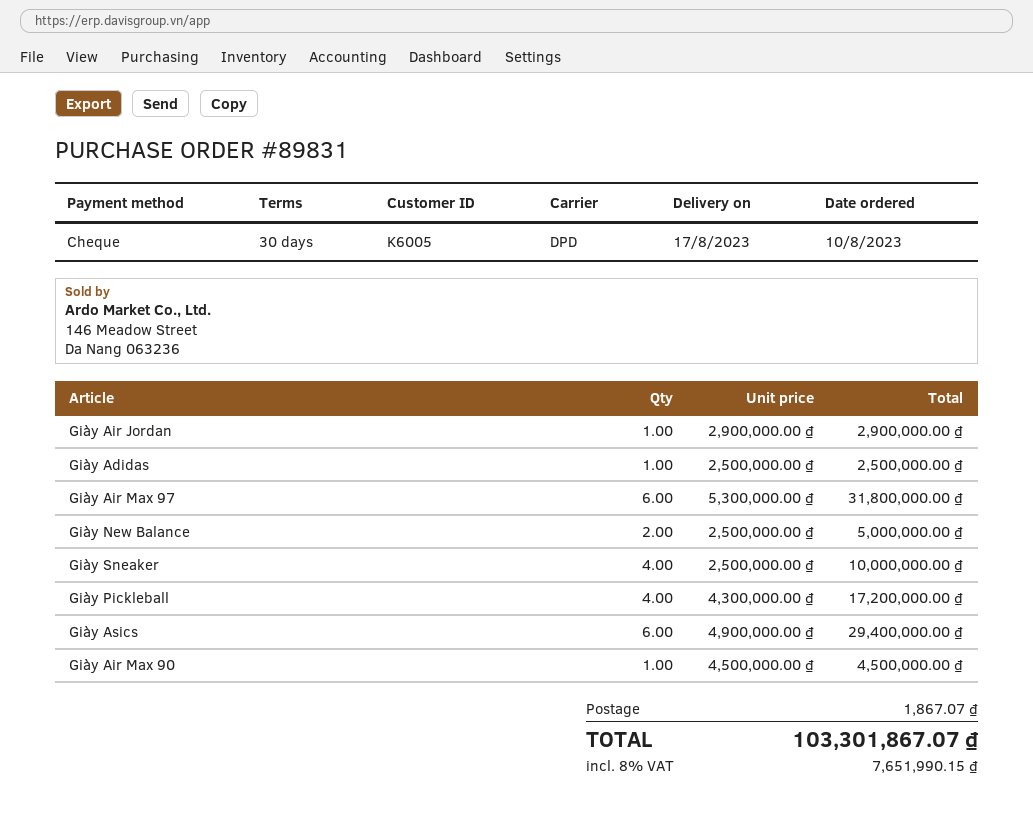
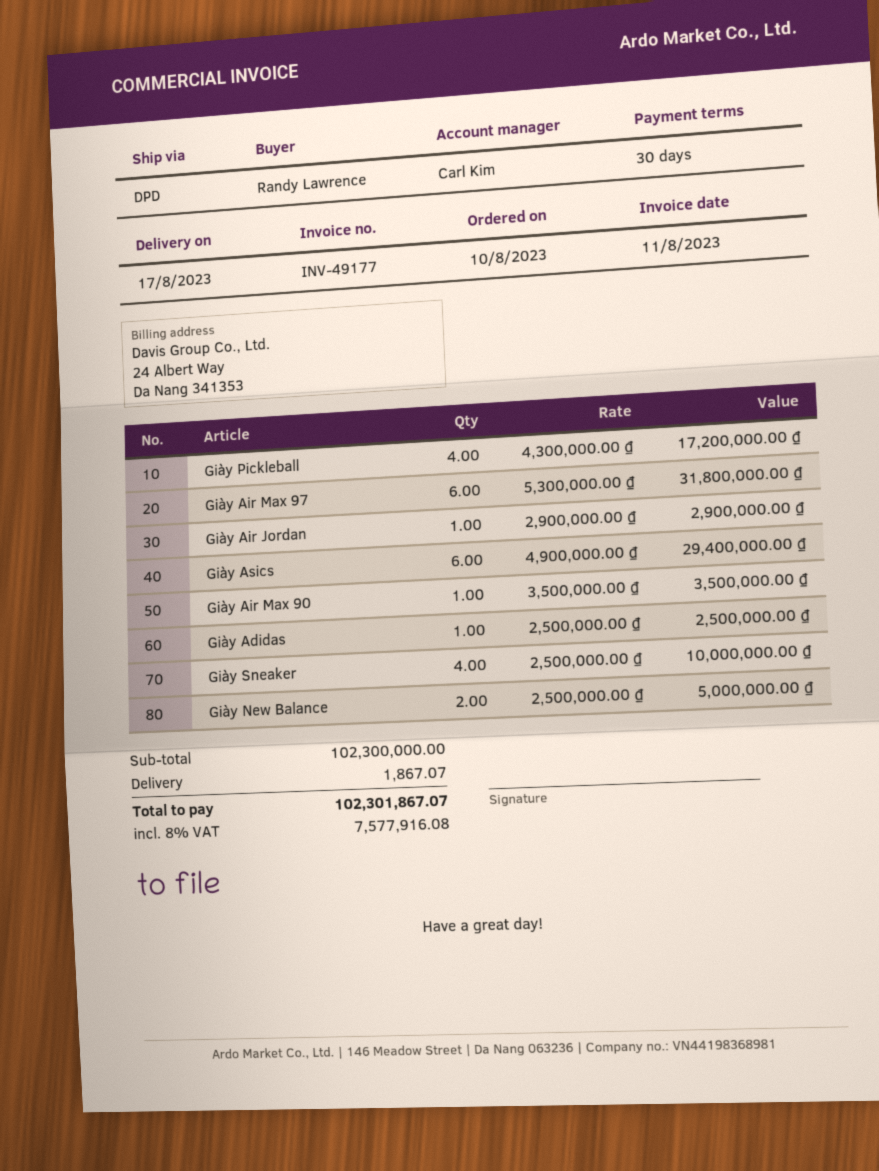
Giày Air Max 90: 1 x 4500000.00 = 4500000.00 -> 1 x 3500000.00 = 3500000.00
tax: 8% = 7651990.15 -> 8% = 7577916.08
total: 103301867.07 -> 102301867.07

